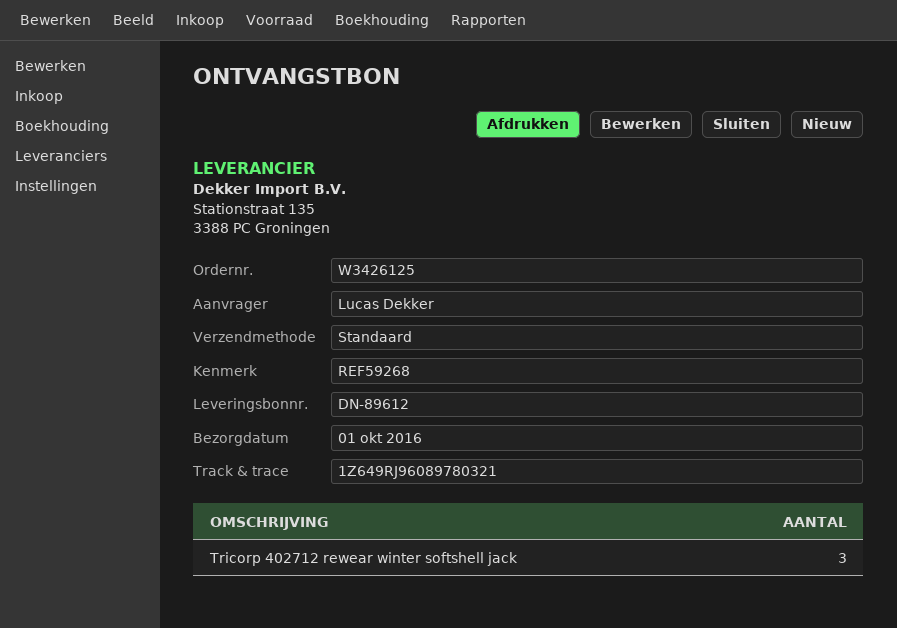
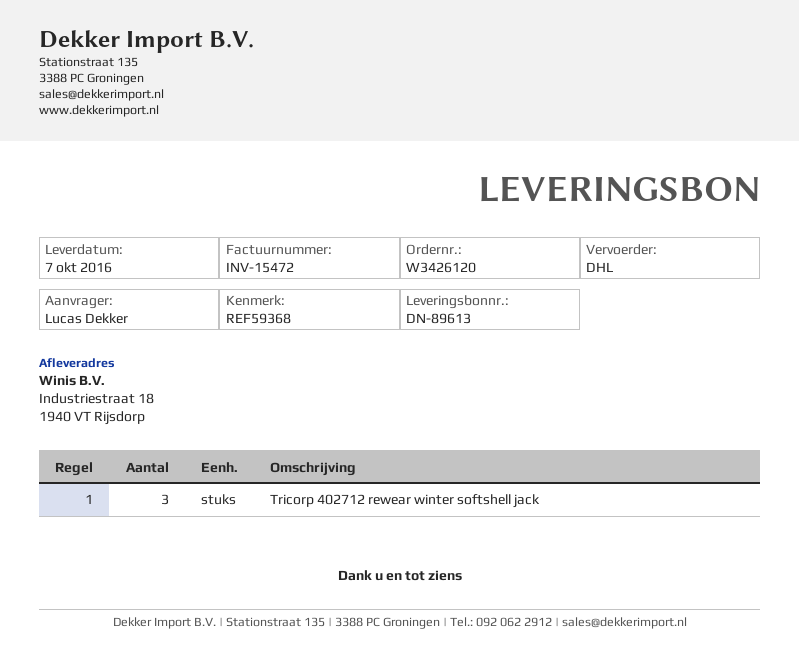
order number: W3426125 -> W3426120
delivery note number: DN-89612 -> DN-89613
delivery date: 2016-10-01 -> 2016-10-07
reference: REF59268 -> REF59368
shipping method: standard -> DHL

